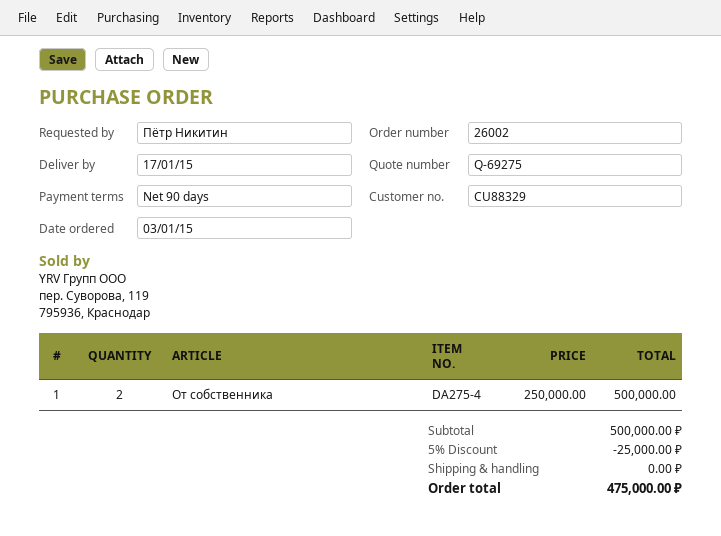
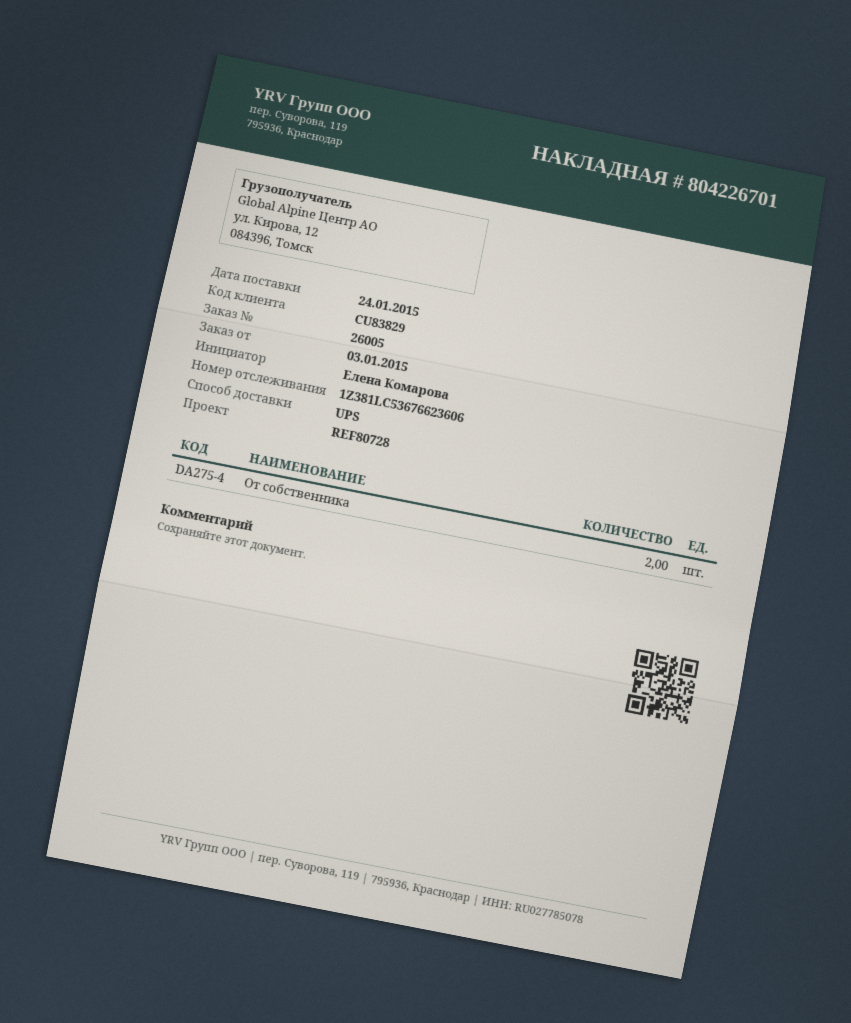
order number: 26002 -> 26005
delivery date: 2015-01-17 -> 2015-01-24
customer number: CU88329 -> CU83829
ordered by: Пётр Никитин -> Елена Комарова

